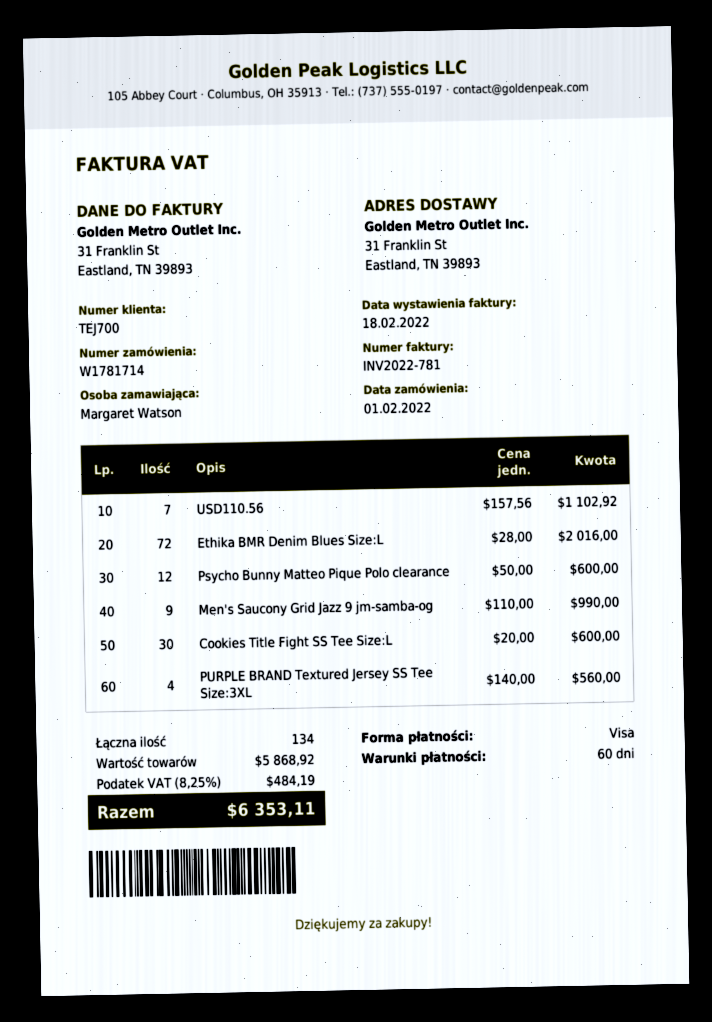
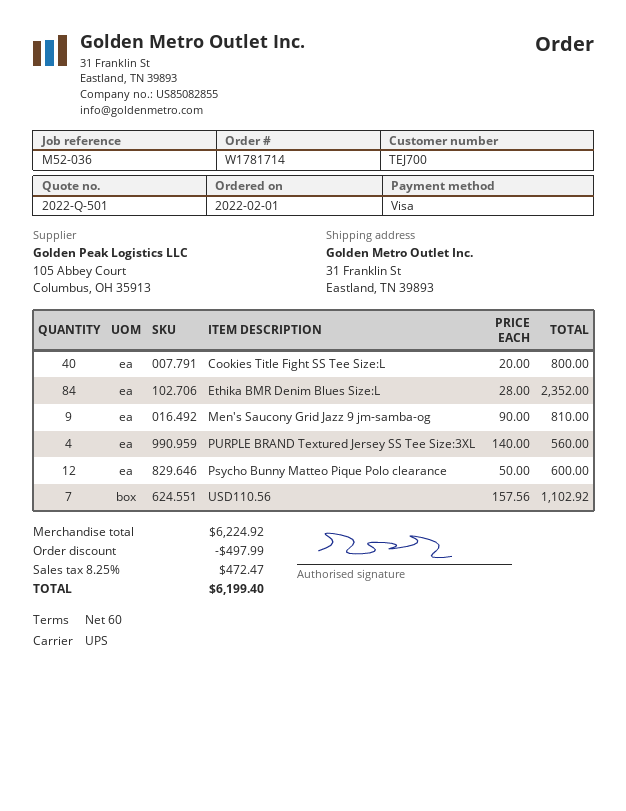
Ethika BMR Denim Blues Size:L: 72 x 28.00 = 2016.00 -> 84 x 28.00 = 2352.00
Men's Saucony Grid Jazz 9 jm-samba-og: 9 x 110.00 = 990.00 -> 9 x 90.00 = 810.00
Cookies Title Fight SS Tee Size:L: 30 x 20.00 = 600.00 -> 40 x 20.00 = 800.00
subtotal: 5868.92 -> 6224.92
discount: none -> 497.99
tax: 8.25% = 484.19 -> 8.25% = 472.47
total: 6353.11 -> 6199.40

